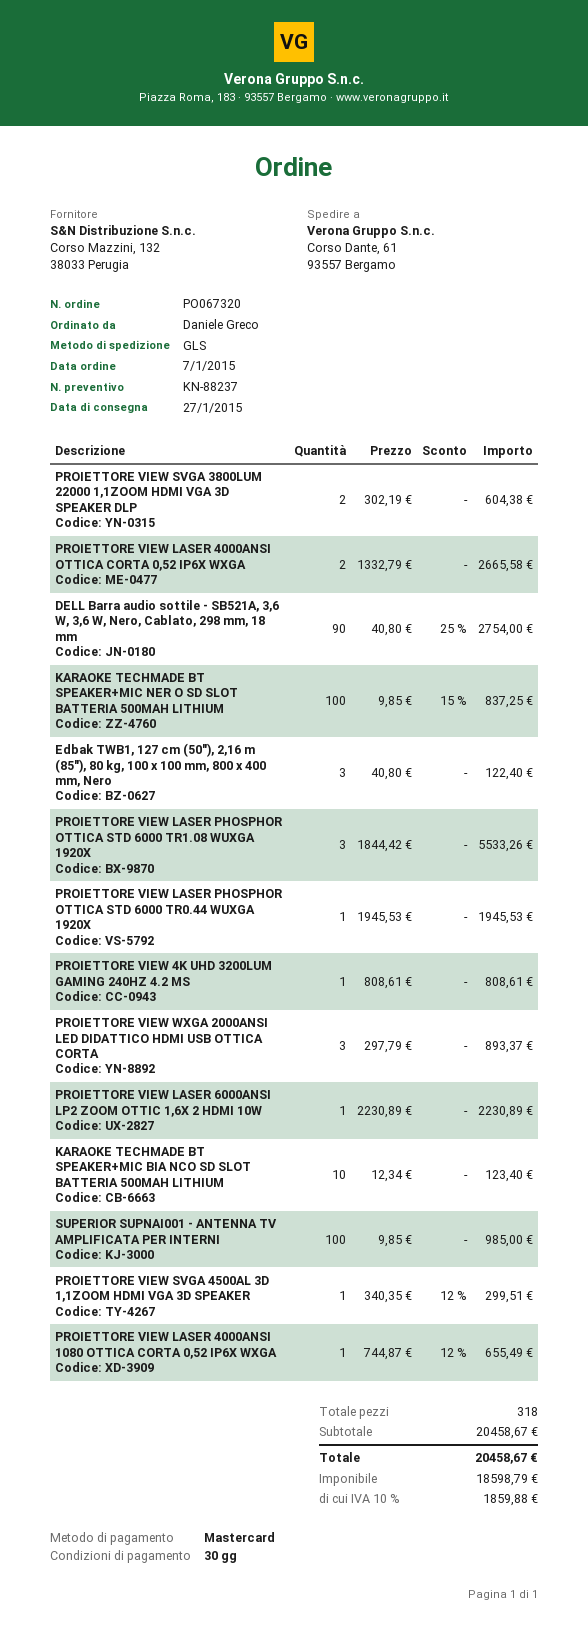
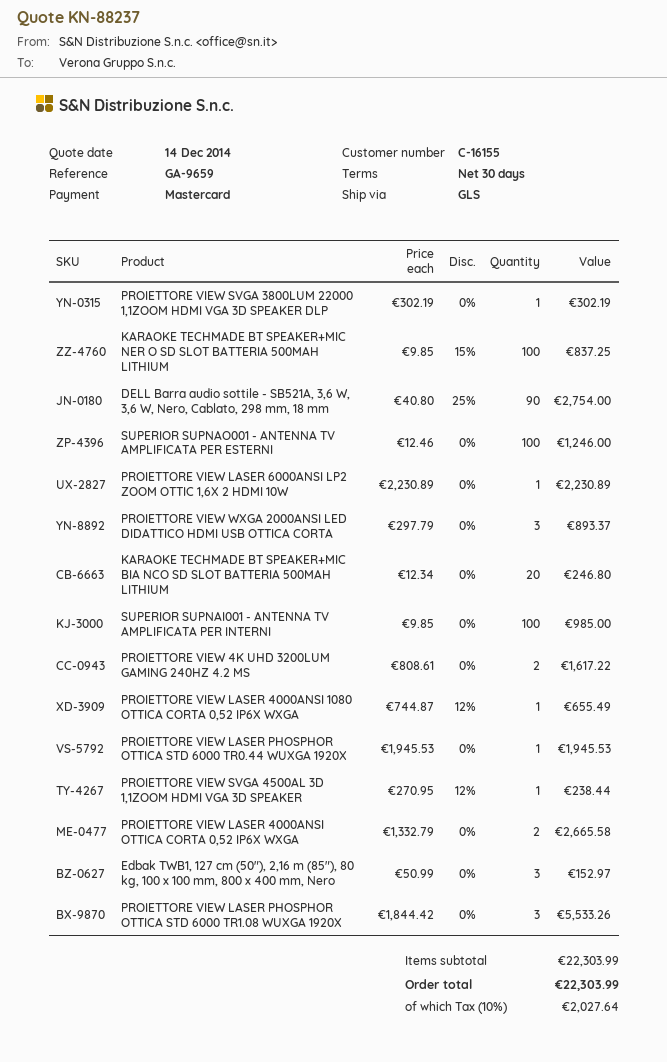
PROIETTORE VIEW SVGA 3800LUM 22000 1,1ZOOM HDMI VGA 3D SPEAKER DLP: 2 x 302.19 = 604.38 -> 1 x 302.19 = 302.19
Edbak TWB1, 127 cm (50"), 2,16 m (85"), 80 kg, 100 x 100 mm, 800 x 400 mm, Nero: 3 x 40.80 = 122.40 -> 3 x 50.99 = 152.97
PROIETTORE VIEW 4K UHD 3200LUM GAMING 240HZ 4.2 MS: 1 x 808.61 = 808.61 -> 2 x 808.61 = 1617.22
KARAOKE TECHMADE BT SPEAKER+MIC BIA NCO SD SLOT BATTERIA 500MAH LITHIUM: 10 x 12.34 = 123.40 -> 20 x 12.34 = 246.80
PROIETTORE VIEW SVGA 4500AL 3D 1,1ZOOM HDMI VGA 3D SPEAKER: 1 x 340.35 - 12% = 299.51 -> 1 x 270.95 - 12% = 238.44
SUPERIOR SUPNAO001 - ANTENNA TV AMPLIFICATA PER ESTERNI: none -> 100 x 12.46 = 1246.00
subtotal: 20458.67 -> 22303.99
tax: 10% = 1859.88 -> 10% = 2027.64
total: 20458.67 -> 22303.99

